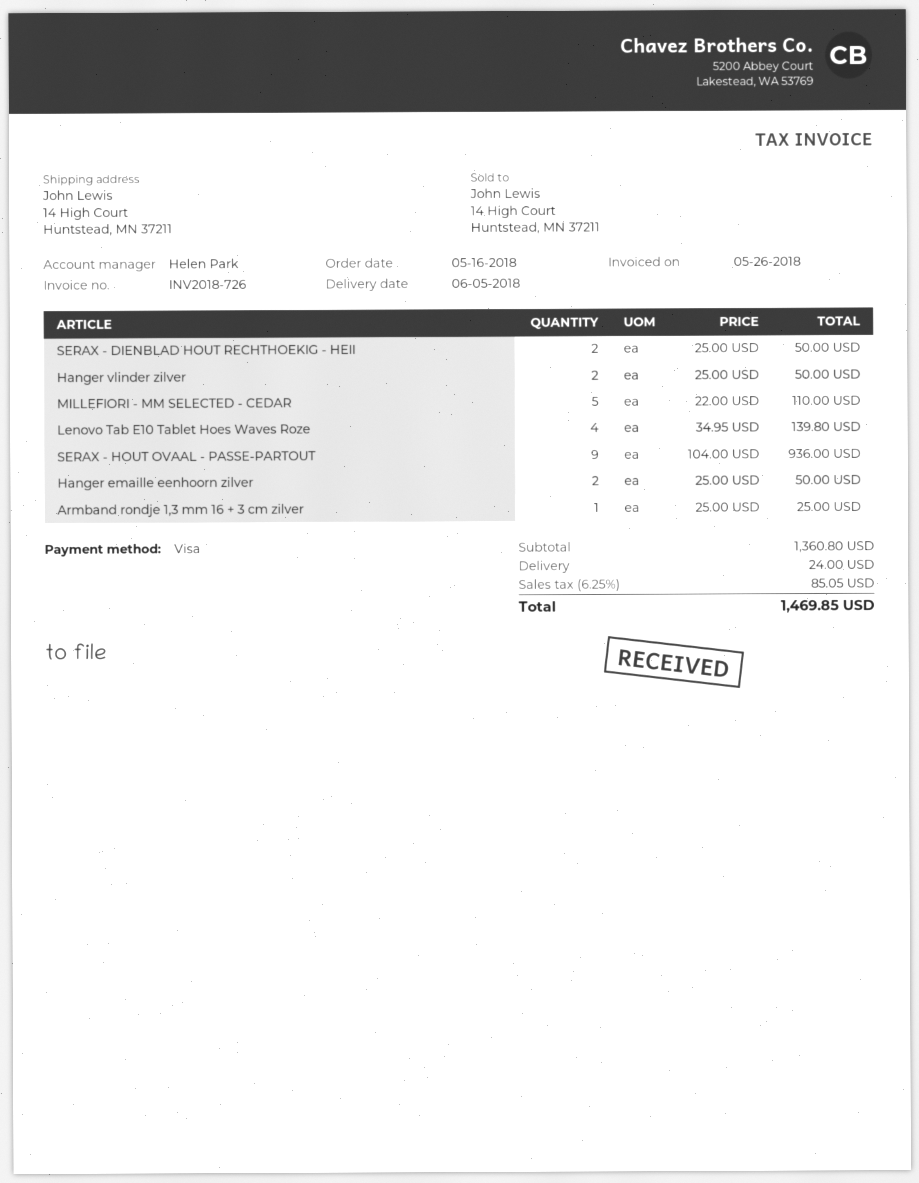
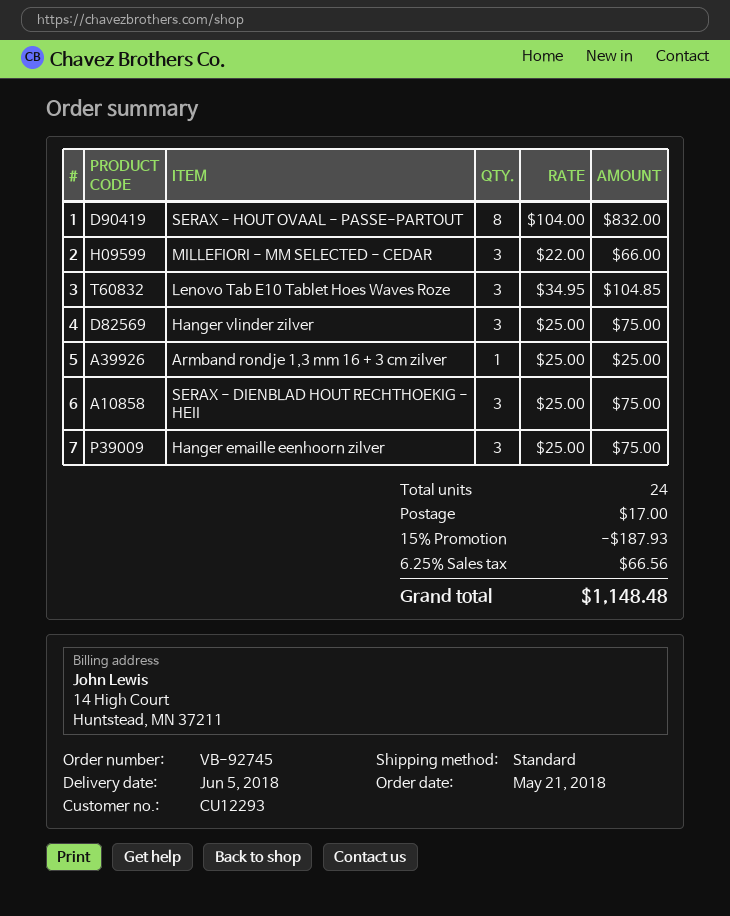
order date: 2018-05-16 -> 2018-05-21
SERAX - DIENBLAD HOUT RECHTHOEKIG - HEII: 2 x 25.00 = 50.00 -> 3 x 25.00 = 75.00
Hanger vlinder zilver: 2 x 25.00 = 50.00 -> 3 x 25.00 = 75.00
MILLEFIORI - MM SELECTED - CEDAR: 5 x 22.00 = 110.00 -> 3 x 22.00 = 66.00
Lenovo Tab E10 Tablet Hoes Waves Roze: 4 x 34.95 = 139.80 -> 3 x 34.95 = 104.85
SERAX - HOUT OVAAL - PASSE-PARTOUT: 9 x 104.00 = 936.00 -> 8 x 104.00 = 832.00
Hanger emaille eenhoorn zilver: 2 x 25.00 = 50.00 -> 3 x 25.00 = 75.00
discount: none -> 15% = 187.93
shipping: 24.00 -> 17.00
tax: 6.25% = 85.05 -> 6.25% = 66.56
total: 1469.85 -> 1148.48

